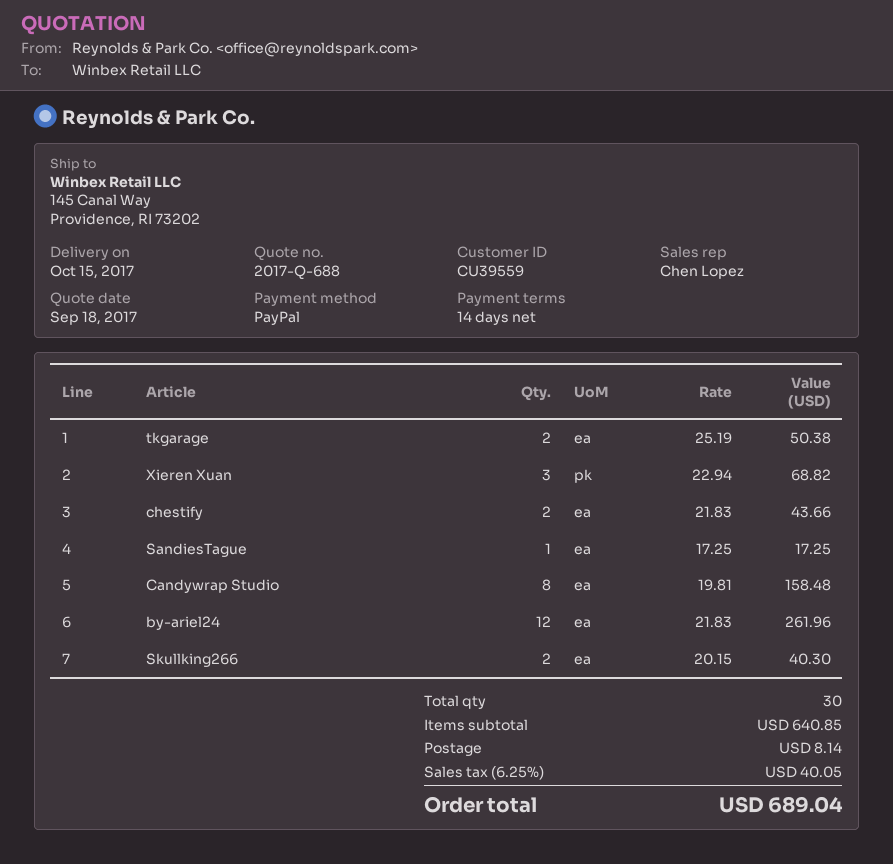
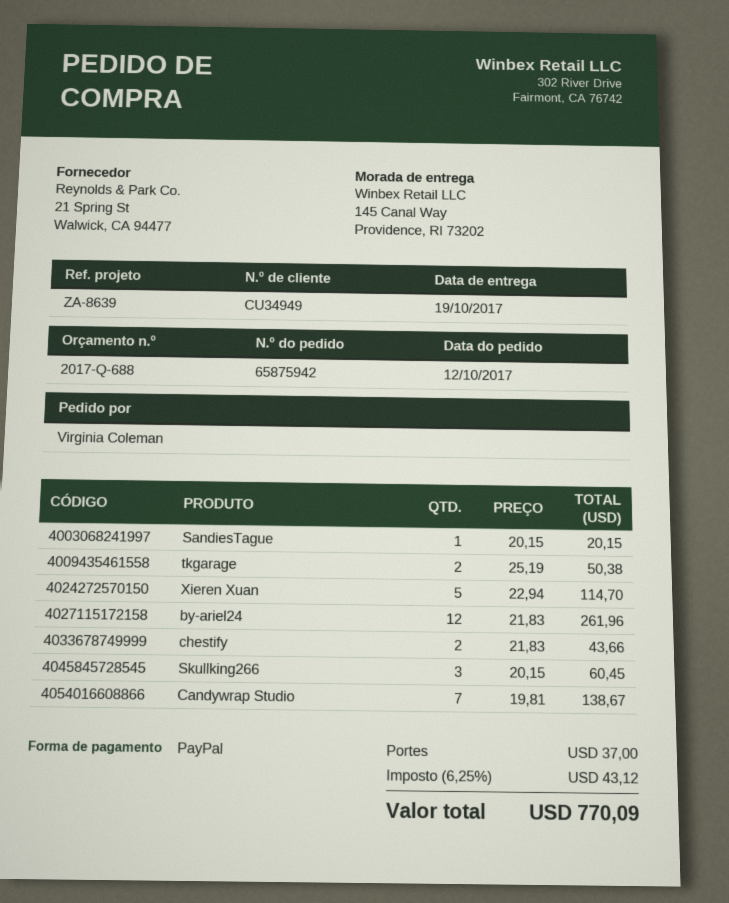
delivery date: 2017-10-15 -> 2017-10-19
customer number: CU39559 -> CU34949
Xieren Xuan: 3 x 22.94 = 68.82 -> 5 x 22.94 = 114.70
SandiesTague: 1 x 17.25 = 17.25 -> 1 x 20.15 = 20.15
Candywrap Studio: 8 x 19.81 = 158.48 -> 7 x 19.81 = 138.67
Skullking266: 2 x 20.15 = 40.30 -> 3 x 20.15 = 60.45
shipping: 8.14 -> 37.00
tax: 6.25% = 40.05 -> 6.25% = 43.12
total: 689.04 -> 770.09

